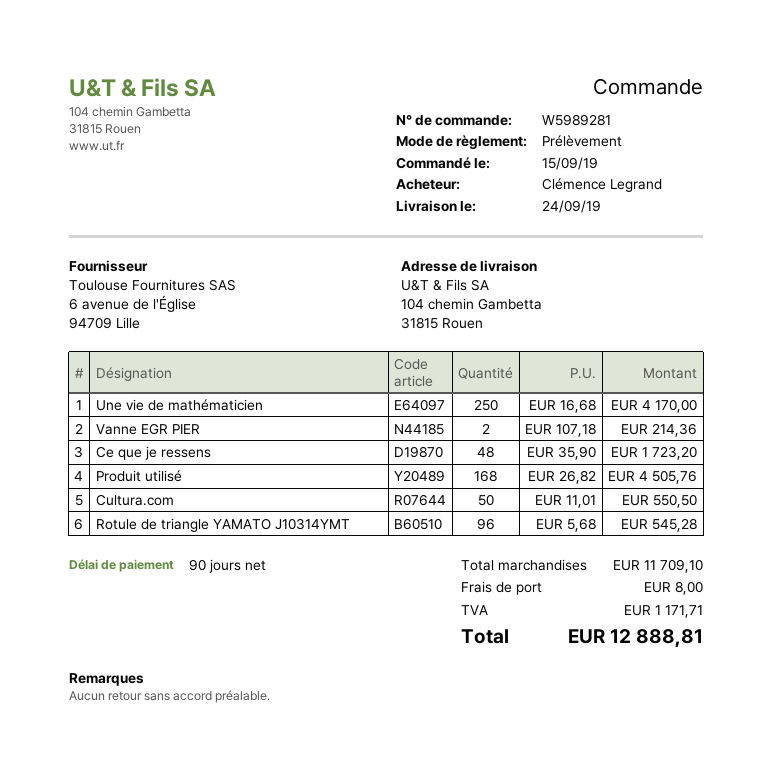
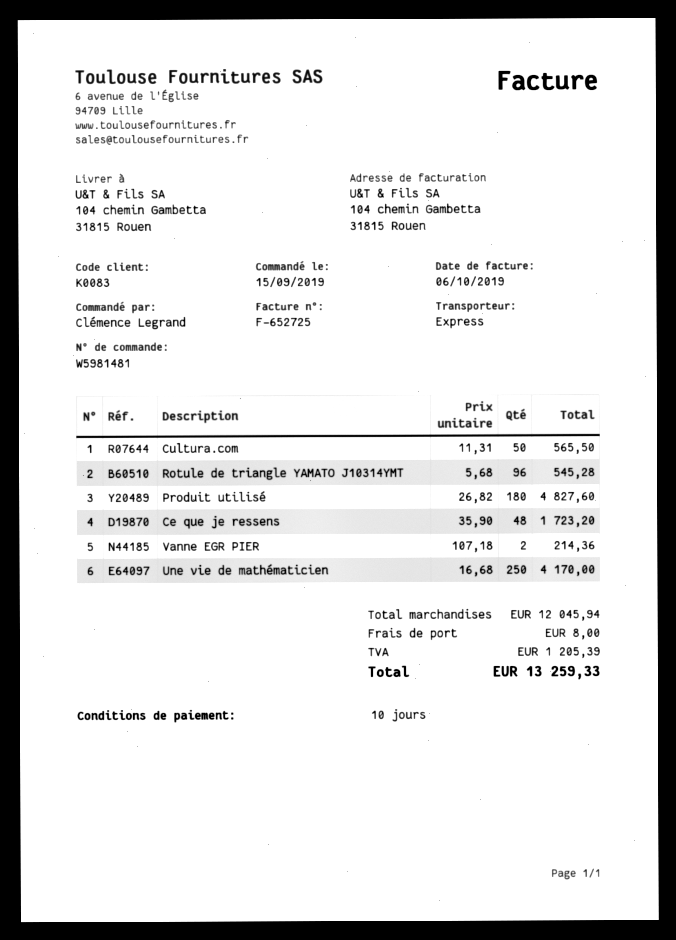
order number: W5989281 -> W5981481
payment terms: 90 days -> 10 days
Produit utilisé: 168 x 26.82 = 4505.76 -> 180 x 26.82 = 4827.60
Cultura.com: 50 x 11.01 = 550.50 -> 50 x 11.31 = 565.50
subtotal: 11709.10 -> 12045.94
tax: 1171.71 -> 1205.39
total: 12888.81 -> 13259.33

